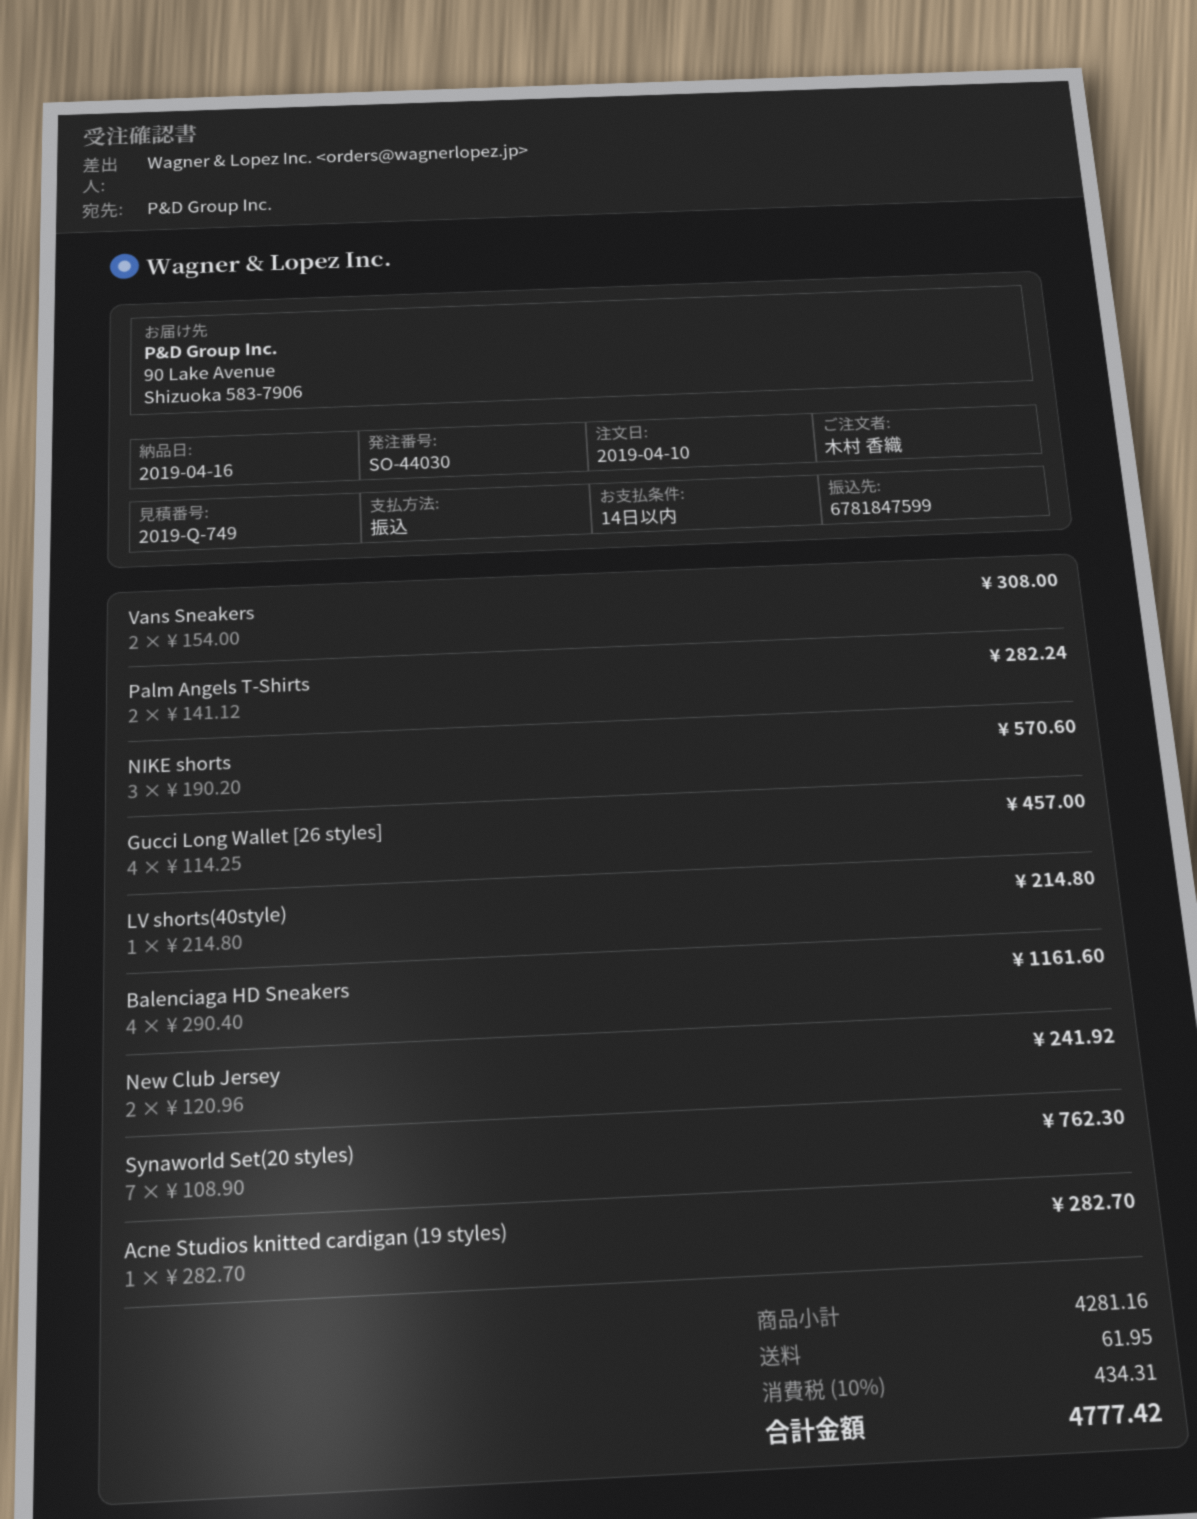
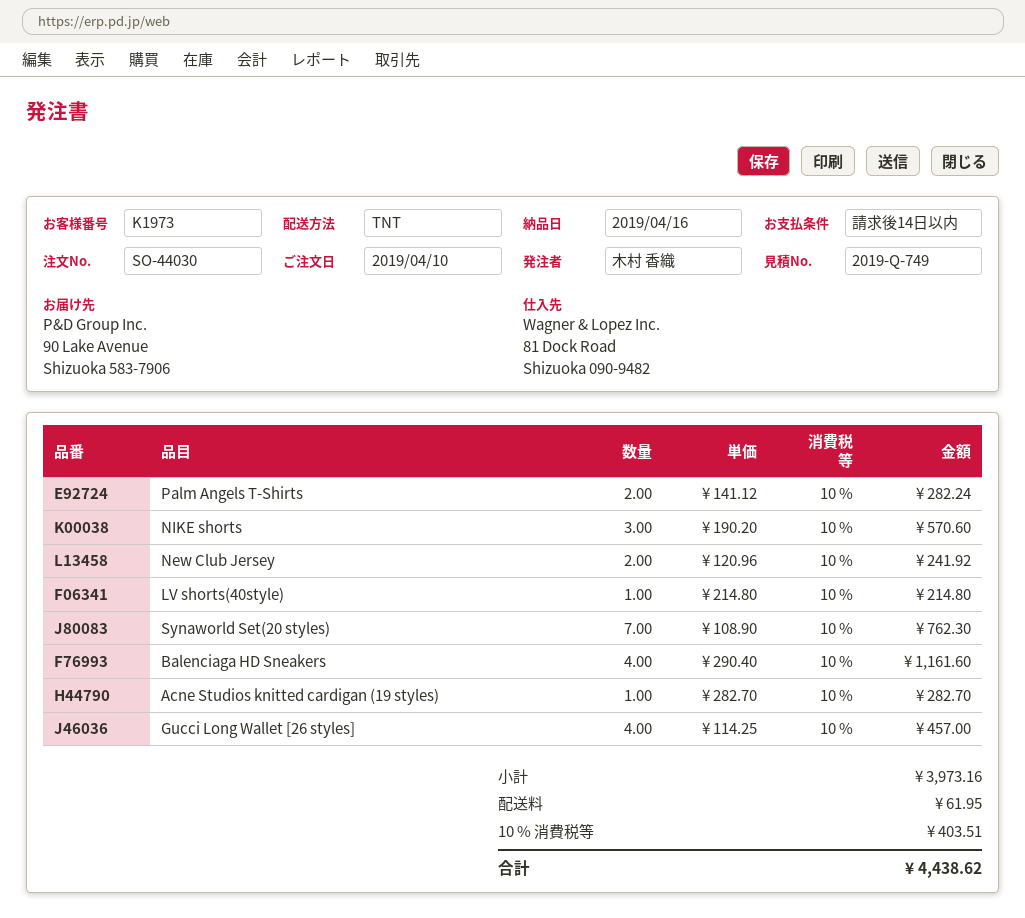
Vans Sneakers: 2 x 154.00 = 308.00 -> none
subtotal: 4281.16 -> 3973.16
tax: 10% = 434.31 -> 10% = 403.51
total: 4777.42 -> 4438.62

